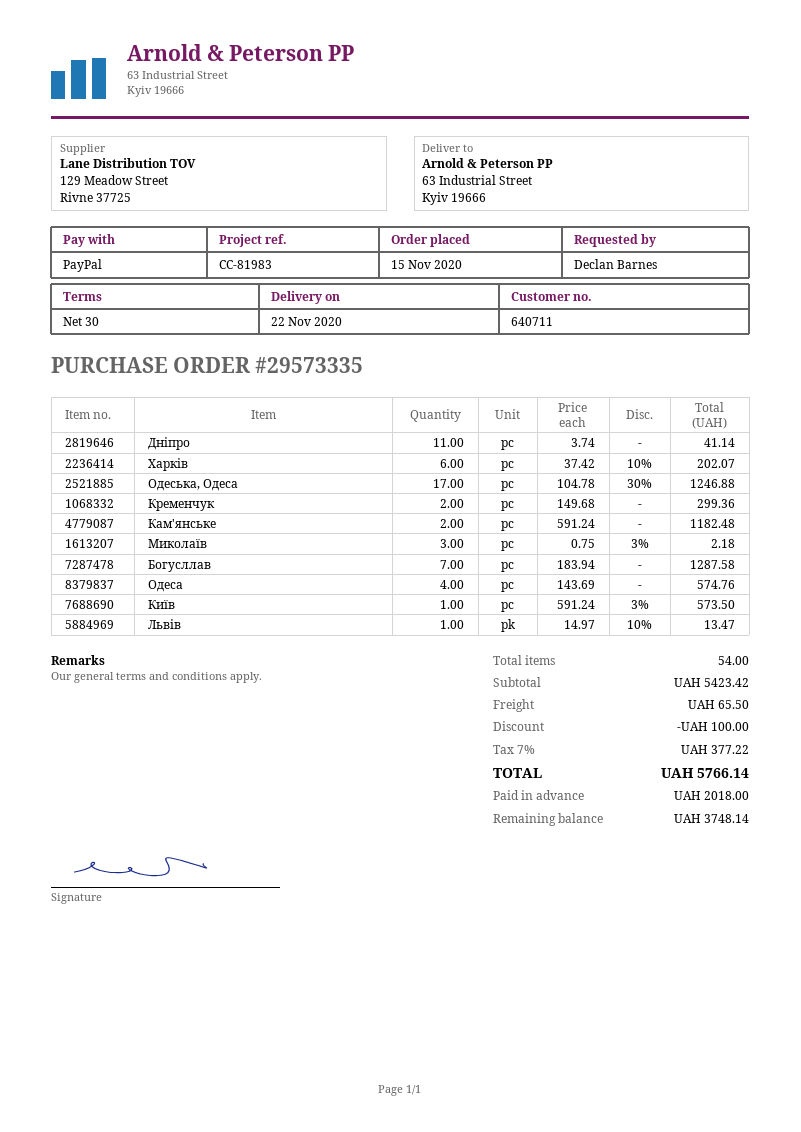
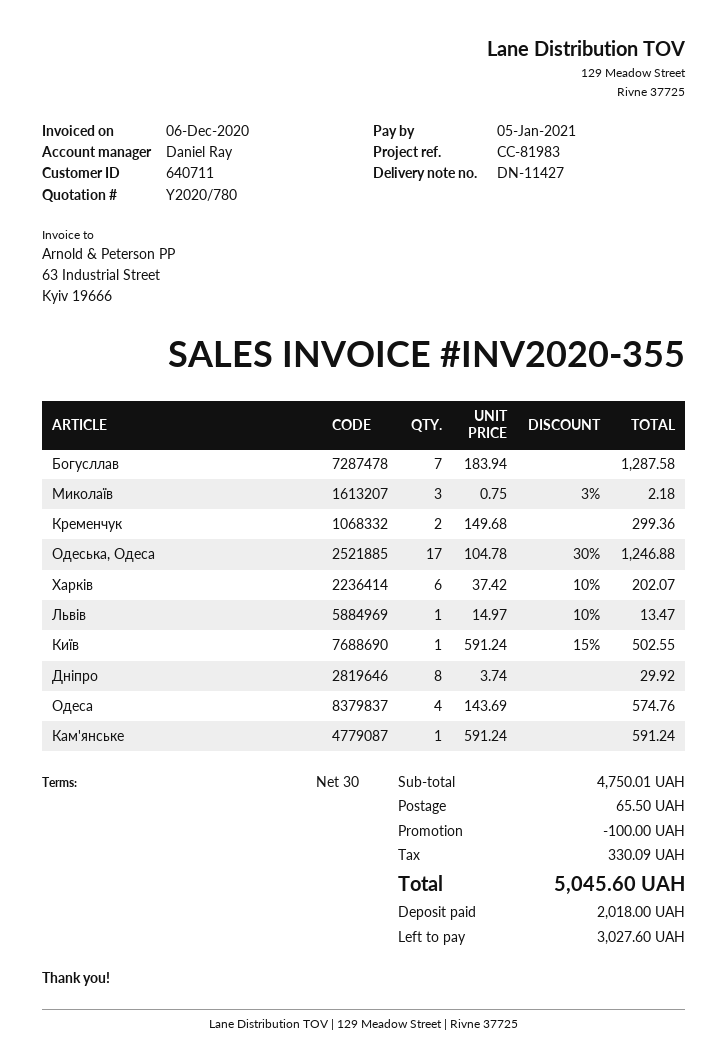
Дніпро: 11 x 3.74 = 41.14 -> 8 x 3.74 = 29.92
Кам'янське: 2 x 591.24 = 1182.48 -> 1 x 591.24 = 591.24
Київ: 1 x 591.24 - 3% = 573.50 -> 1 x 591.24 - 15% = 502.55
subtotal: 5423.42 -> 4750.01
tax: 377.22 -> 330.09
total: 5766.14 -> 5045.60
balance: 3748.14 -> 3027.60

